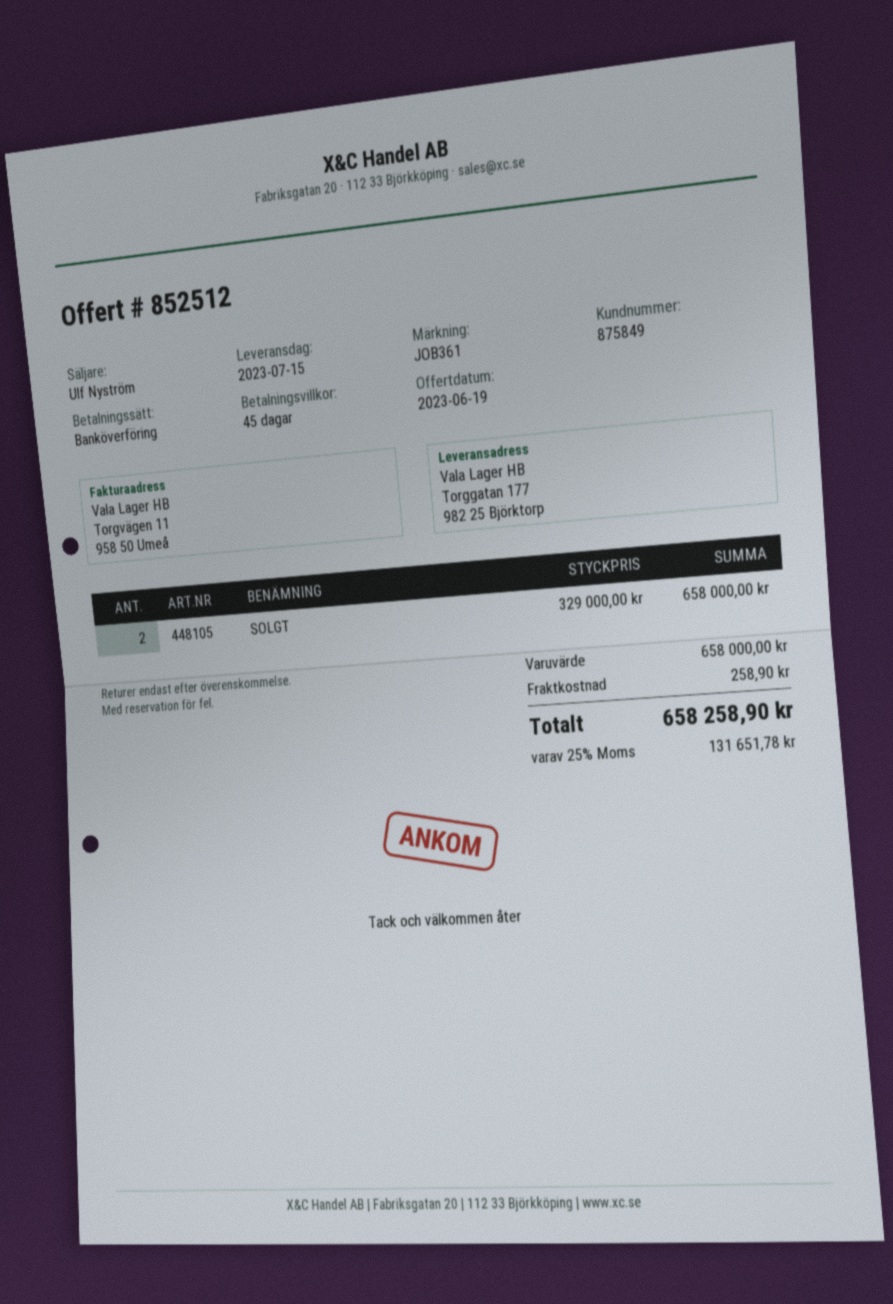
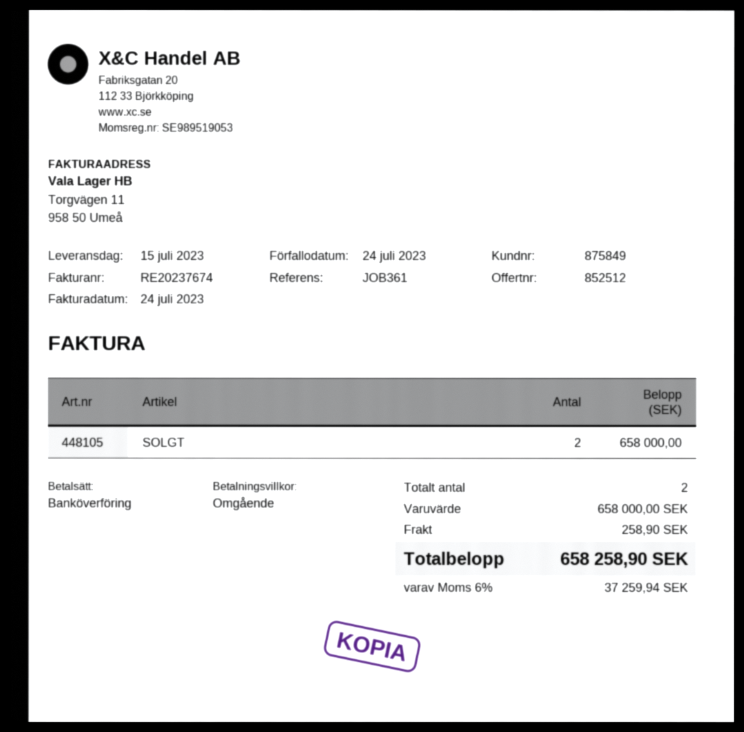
payment terms: 45 days -> on receipt
tax: 25% = 131651.78 -> 6% = 37259.94

